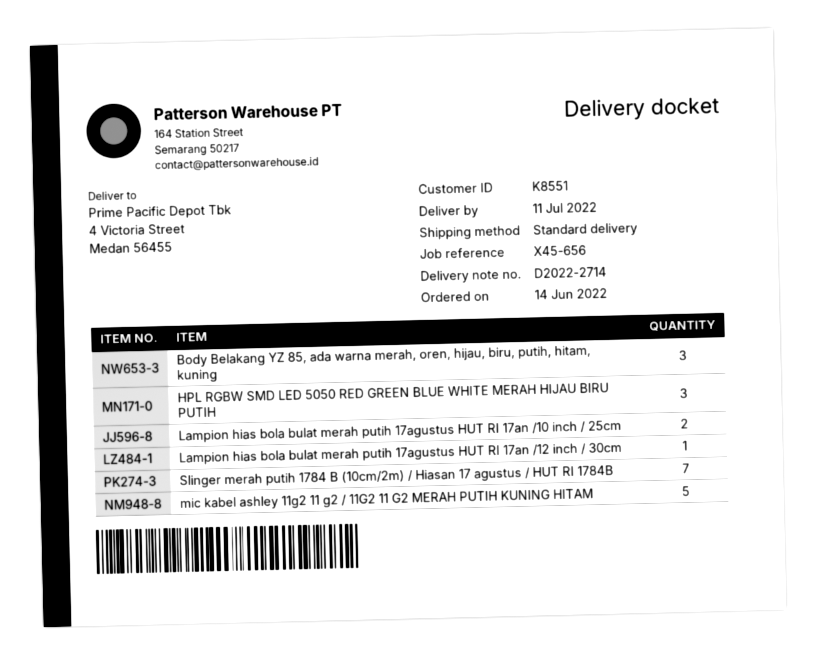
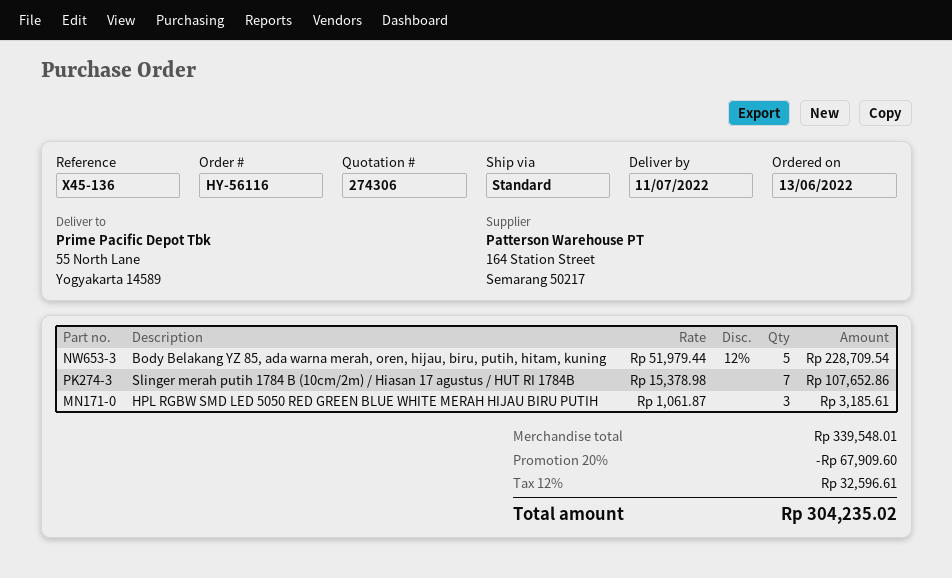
order date: 2022-06-14 -> 2022-06-13
reference: X45-656 -> X45-136
ship to: 4 Victoria Street, Medan 56455 -> 55 North Lane, Yogyakarta 14589
Body Belakang YZ 85, ada warna merah, oren, hijau, biru, putih, hitam, kuning: 3 -> 5
Lampion hias bola bulat merah putih 17agustus HUT RI 17an /10 inch / 25cm: 2 -> none
Lampion hias bola bulat merah putih 17agustus HUT RI 17an /12 inch / 30cm: 1 -> none
mic kabel ashley 11g2 11 g2 / 11G2 11 G2 MERAH PUTIH KUNING HITAM: 5 -> none

